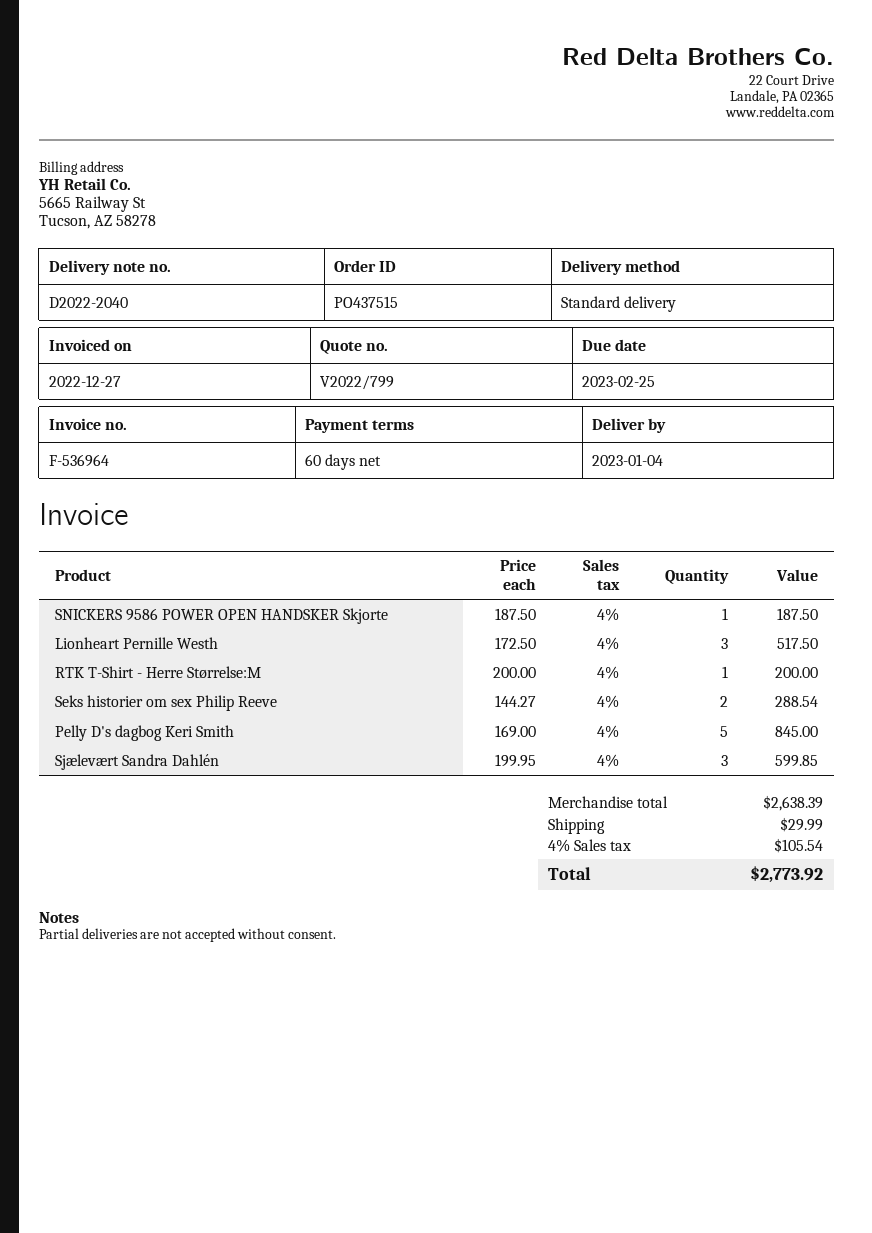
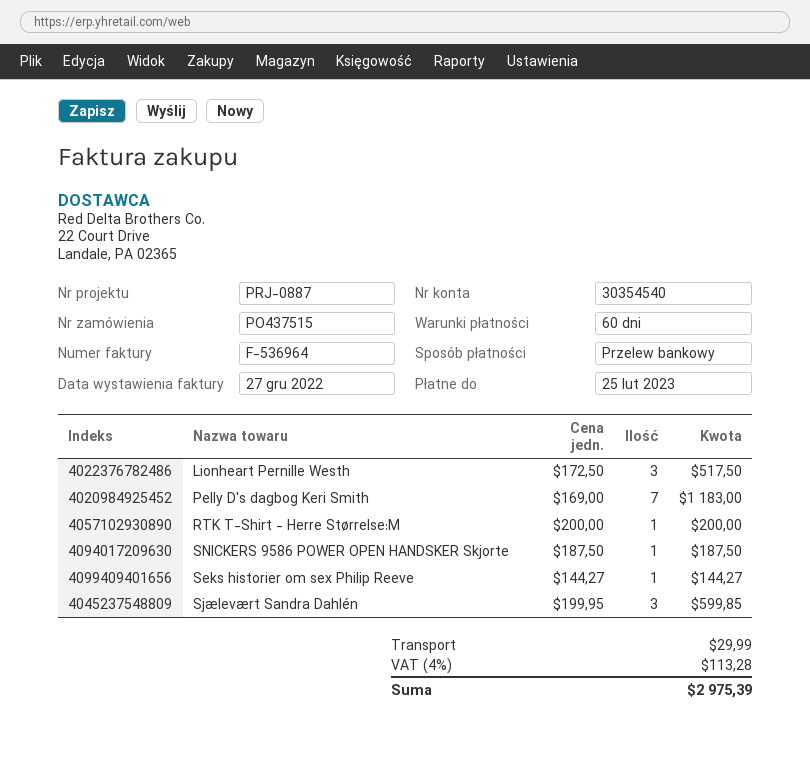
Seks historier om sex Philip Reeve: 2 x 144.27 = 288.54 -> 1 x 144.27 = 144.27
Pelly D's dagbog Keri Smith: 5 x 169.00 = 845.00 -> 7 x 169.00 = 1183.00
tax: 4% = 105.54 -> 4% = 113.28
total: 2773.92 -> 2975.39

